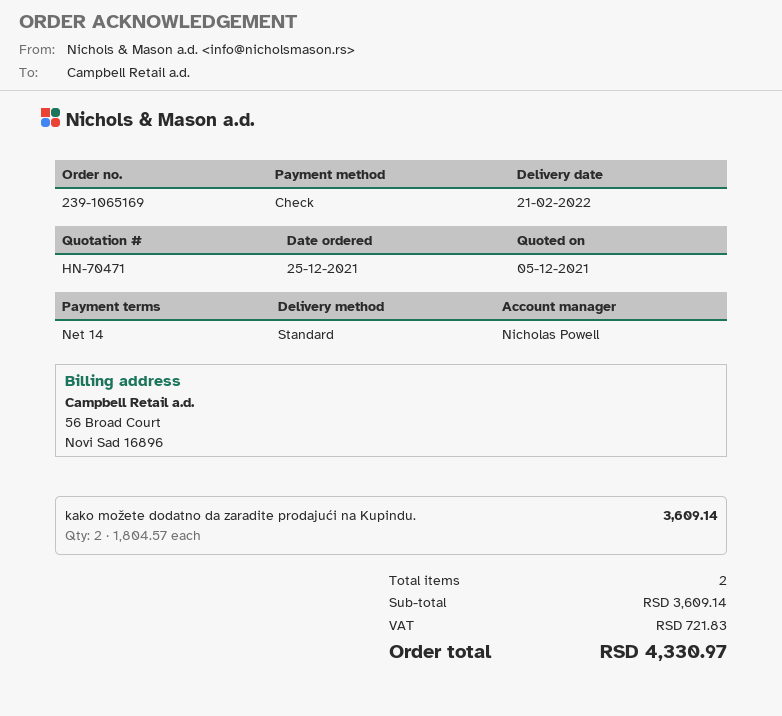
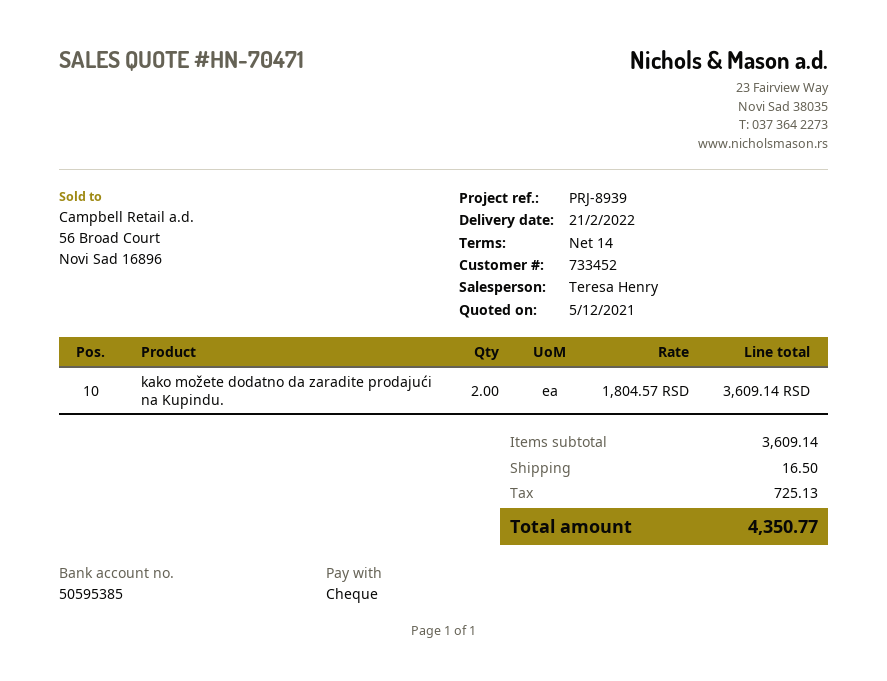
sales rep: Nicholas Powell -> Teresa Henry
shipping: none -> 16.50
tax: 721.83 -> 725.13
total: 4330.97 -> 4350.77

